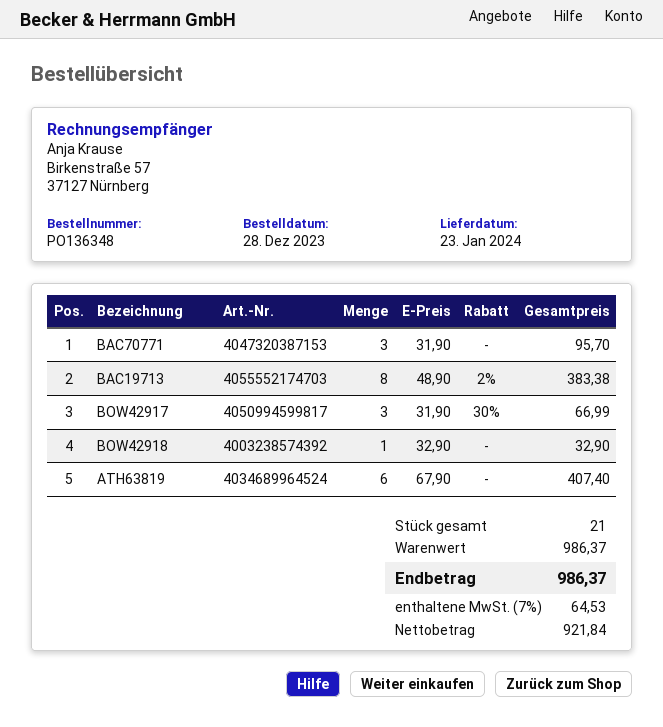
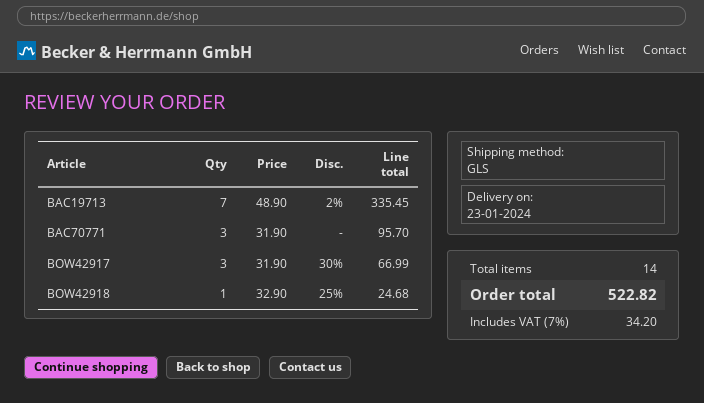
BAC19713: 8 x 48.90 - 2% = 383.38 -> 7 x 48.90 - 2% = 335.45
BOW42918: 1 x 32.90 = 32.90 -> 1 x 32.90 - 25% = 24.68
ATH63819: 6 x 67.90 = 407.40 -> none
total quantity: 21 -> 14
tax: 7% = 64.53 -> 7% = 34.20
total: 986.37 -> 522.82

